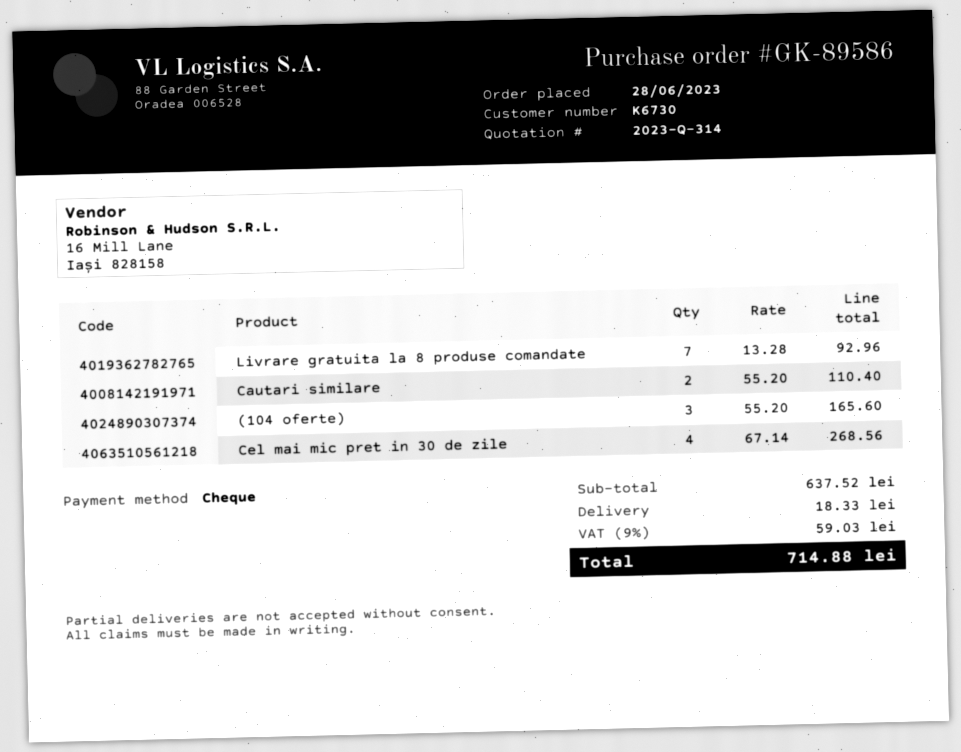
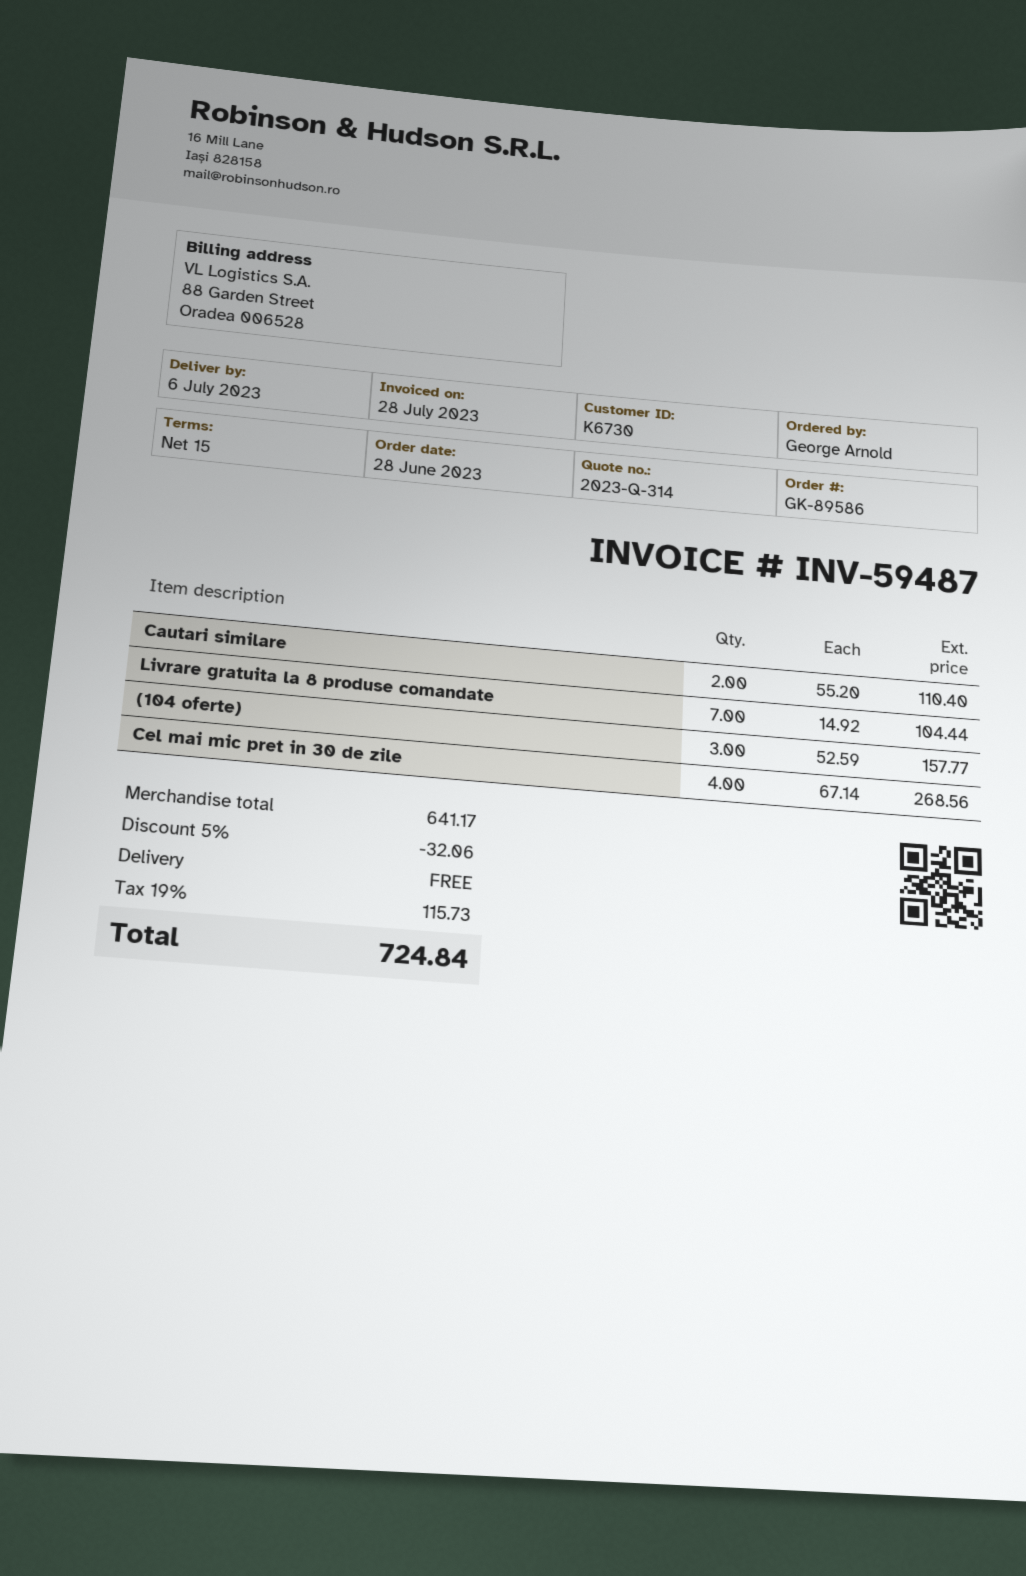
Livrare gratuita la 8 produse comandate: 7 x 13.28 = 92.96 -> 7 x 14.92 = 104.44
(104 oferte): 3 x 55.20 = 165.60 -> 3 x 52.59 = 157.77
subtotal: 637.52 -> 641.17
discount: none -> 5% = 32.06
shipping: 18.33 -> 0.00
tax: 9% = 59.03 -> 19% = 115.73
total: 714.88 -> 724.84

